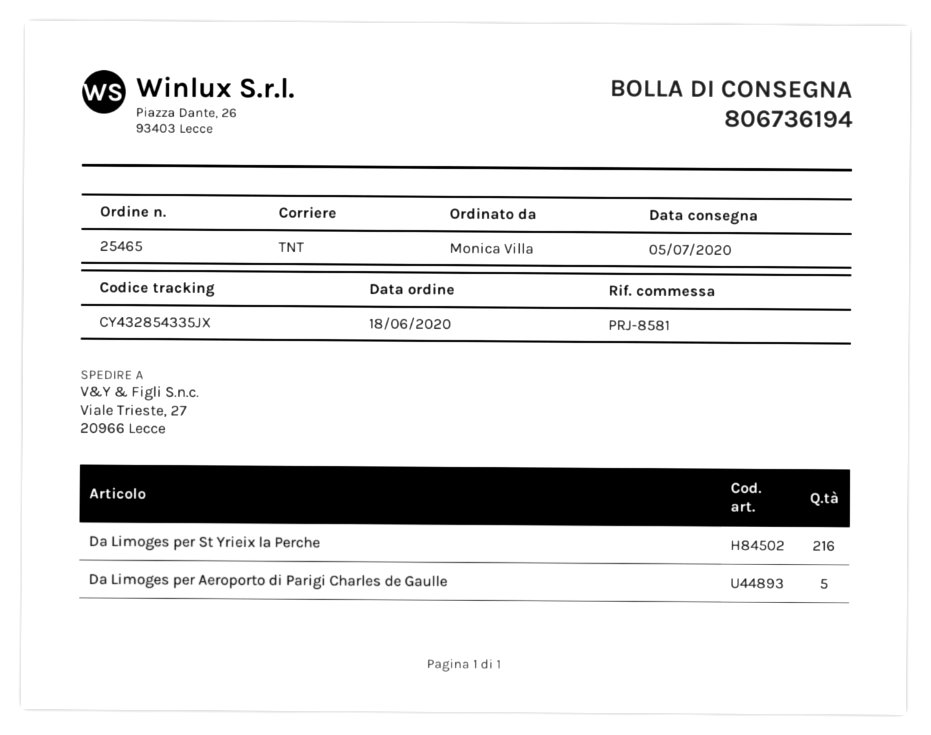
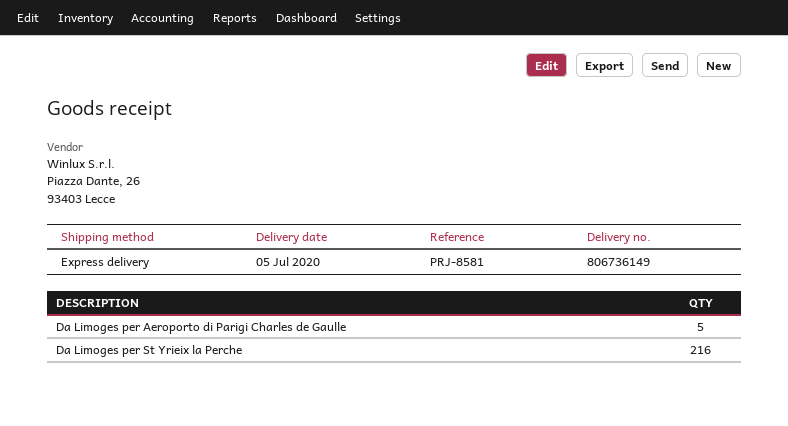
delivery note number: 806736194 -> 806736149
shipping method: TNT -> express

